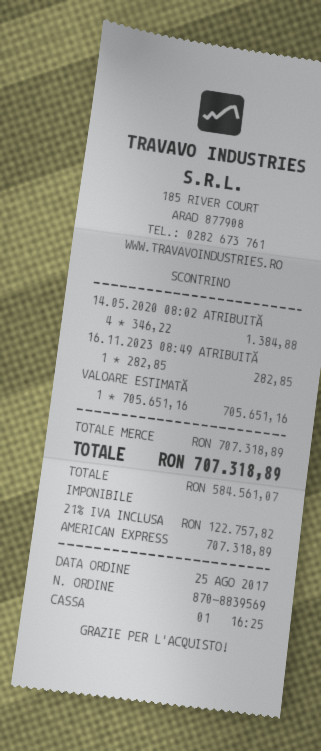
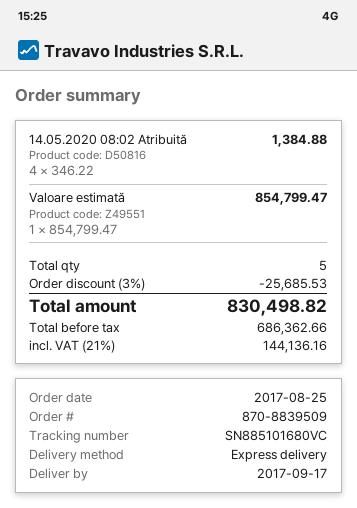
order number: 870-8839569 -> 870-8839509
16.11.2023 08:49 ATRIBUITĂ: 1 x 282.85 = 282.85 -> none
VALOARE ESTIMATĂ: 1 x 705651.16 = 705651.16 -> 1 x 854799.47 = 854799.47
discount: none -> 3% = 25685.53
net: 584561.07 -> 686362.66
tax: 21% = 122757.82 -> 21% = 144136.16
total: 707318.89 -> 830498.82

